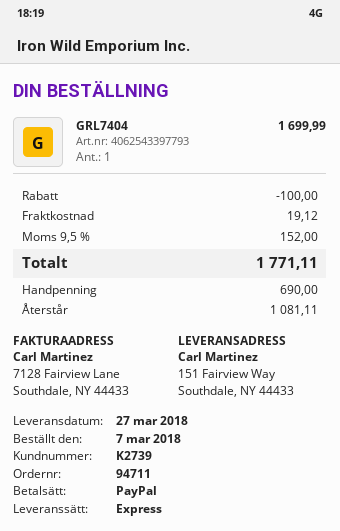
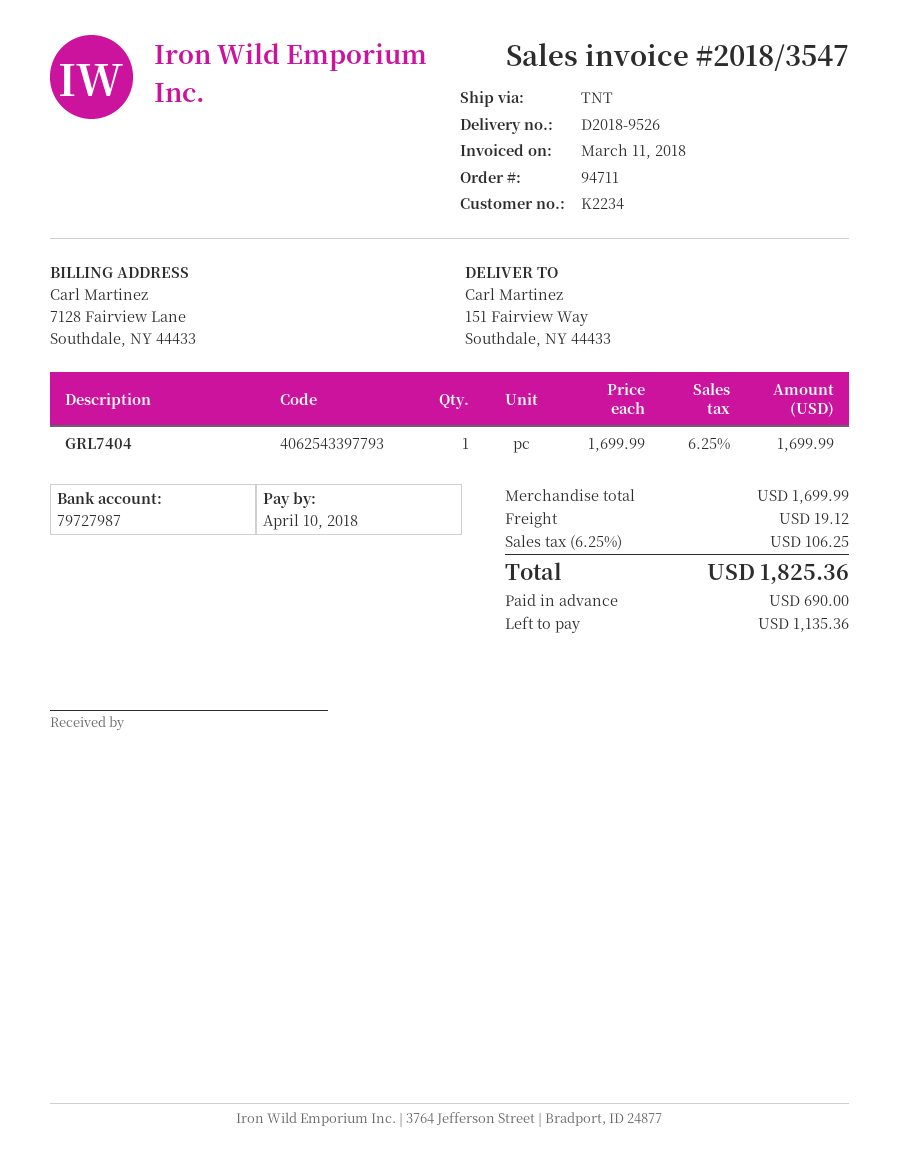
customer number: K2739 -> K2234
shipping method: express -> TNT
discount: 100.00 -> none
tax: 9.5% = 152.00 -> 6.25% = 106.25
total: 1771.11 -> 1825.36
balance: 1081.11 -> 1135.36

